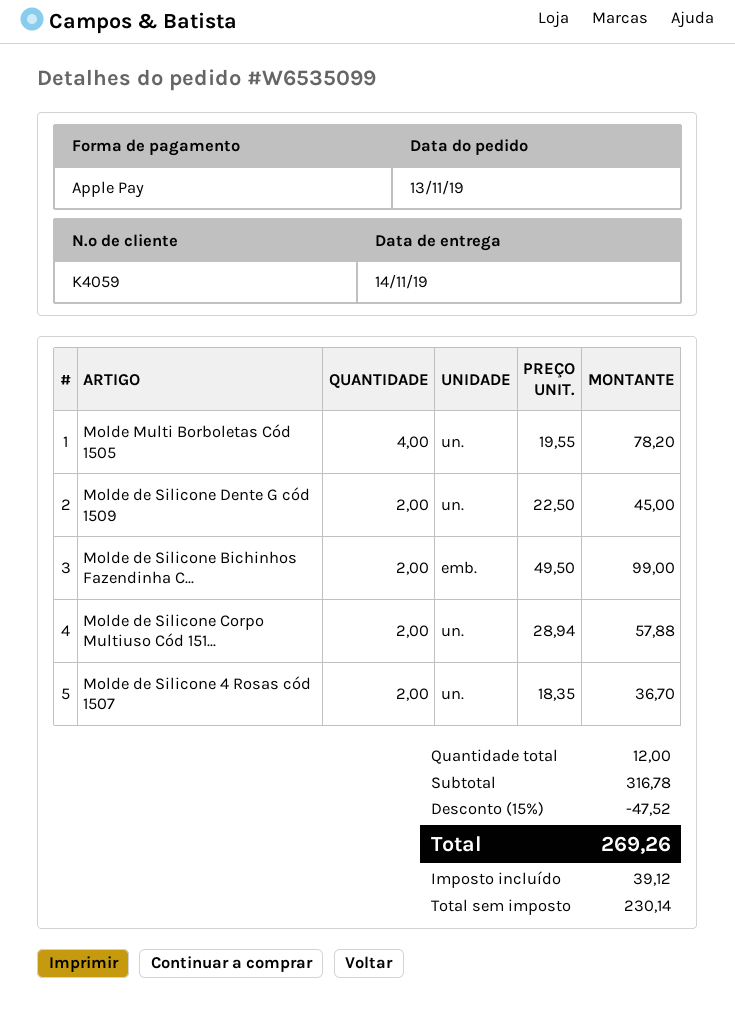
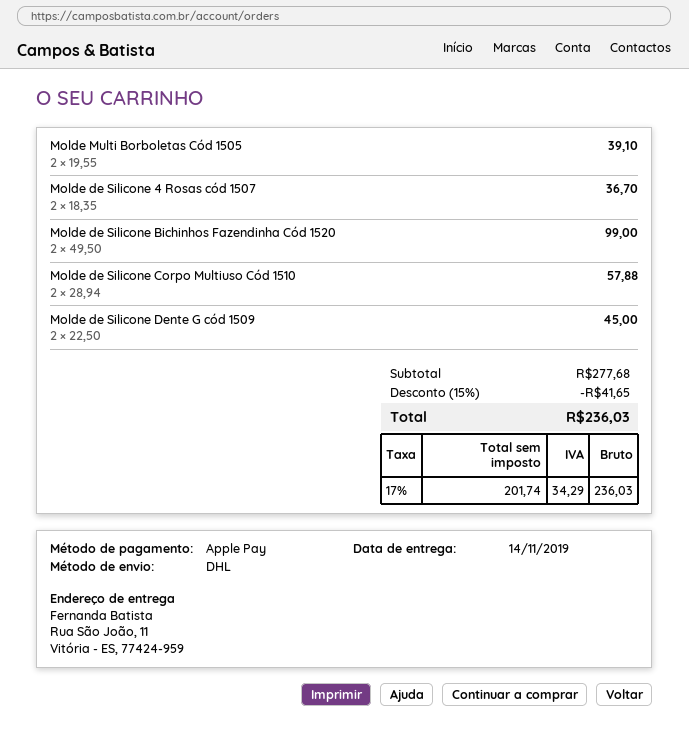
Molde Multi Borboletas Cód 1505: 4 x 19.55 = 78.20 -> 2 x 19.55 = 39.10
subtotal: 316.78 -> 277.68
discount: 15% = 47.52 -> 15% = 41.65
net: 230.14 -> 201.74
tax: 39.12 -> 34.29
total: 269.26 -> 236.03

